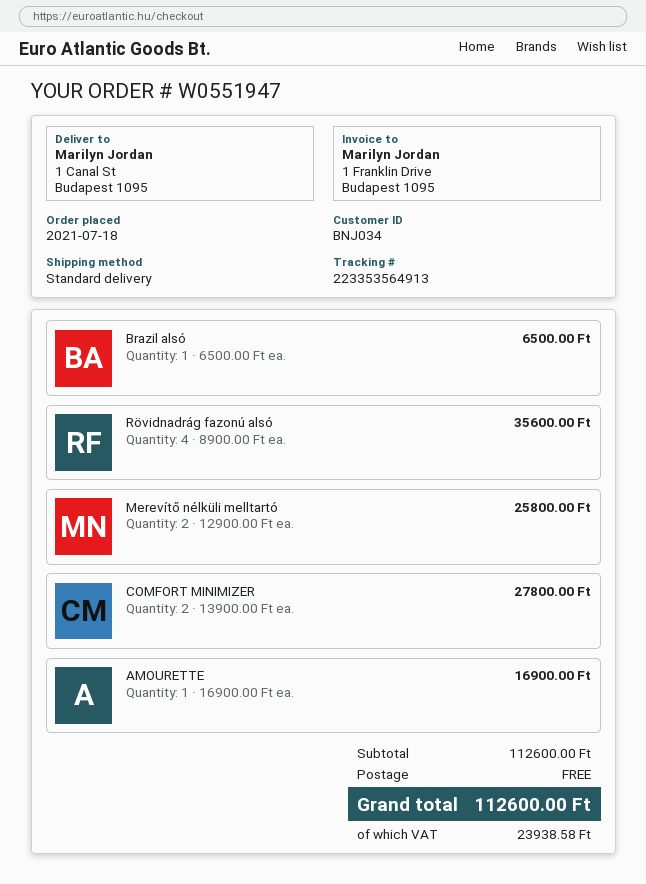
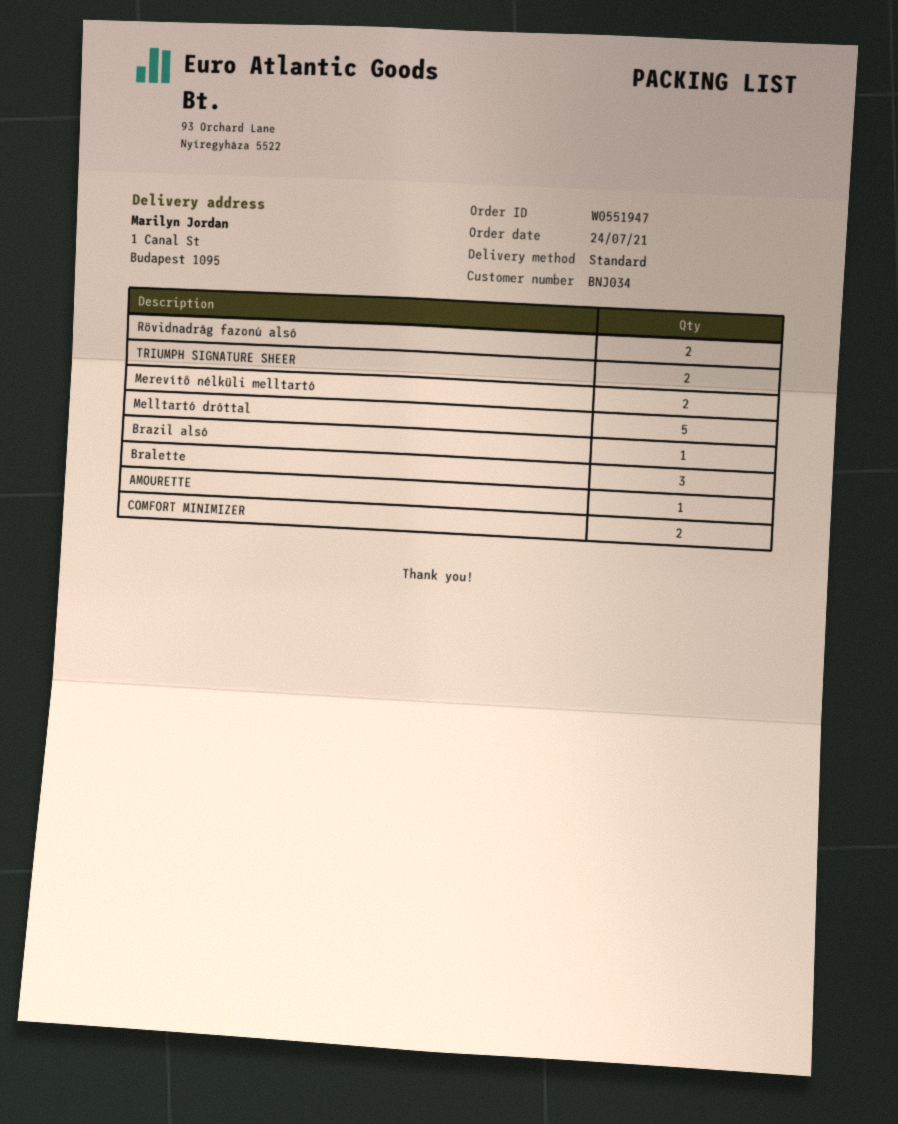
order date: 2021-07-18 -> 2021-07-24
Rövidnadrág fazonú alsó: 4 -> 2
TRIUMPH SIGNATURE SHEER: none -> 2
Melltartó dróttal: none -> 5
Bralette: none -> 3

